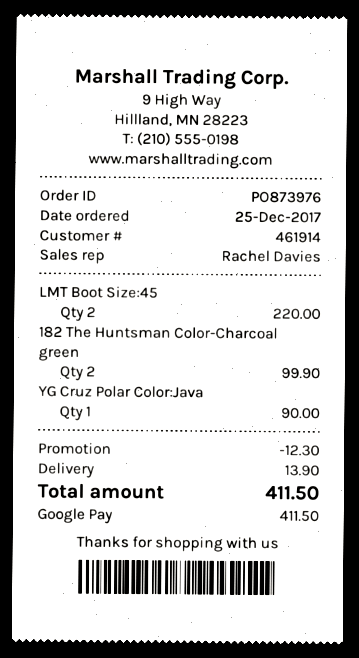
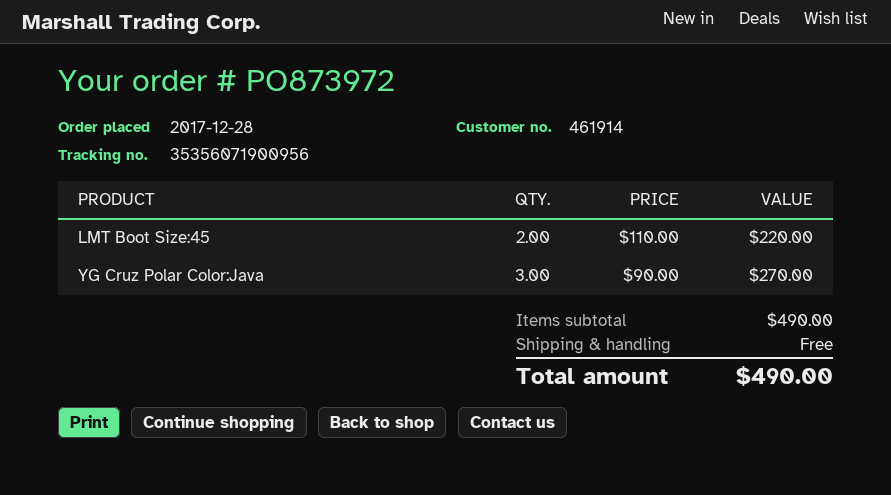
order number: PO873976 -> PO873972
order date: 2017-12-25 -> 2017-12-28
182 The Huntsman Color-Charcoal green: 2 for 99.90 -> none
YG Cruz Polar Color:Java: 1 for 90.00 -> 3 for 270.00
discount: 12.30 -> none
shipping: 13.90 -> 0.00
total: 411.50 -> 490.00

